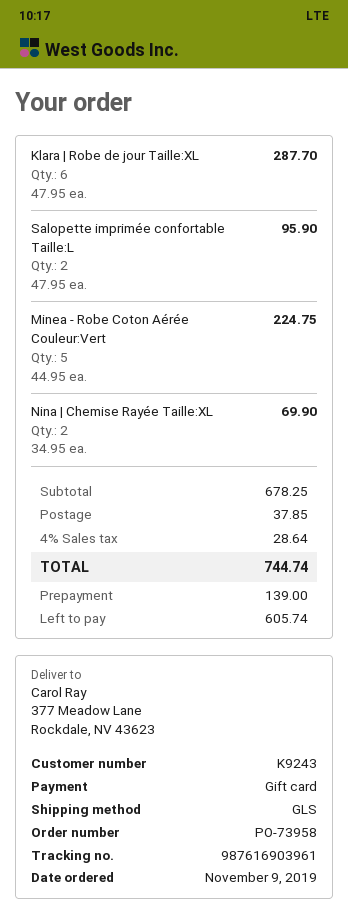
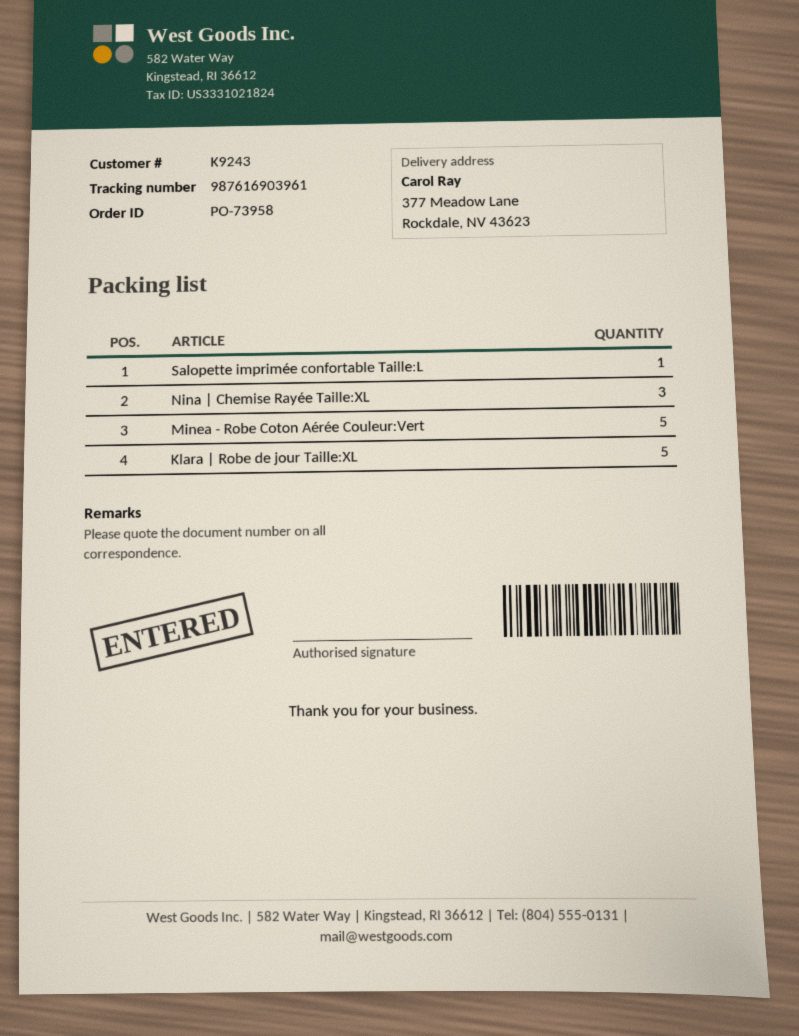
Klara | Robe de jour Taille:XL: 6 -> 5
Salopette imprimée confortable Taille:L: 2 -> 1
Nina | Chemise Rayée Taille:XL: 2 -> 3

